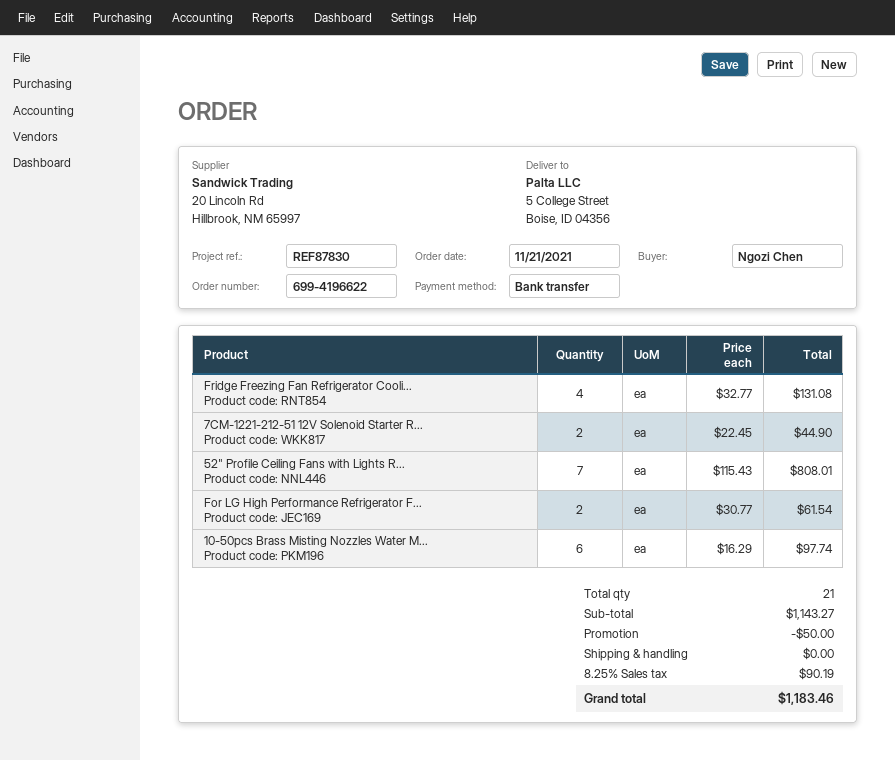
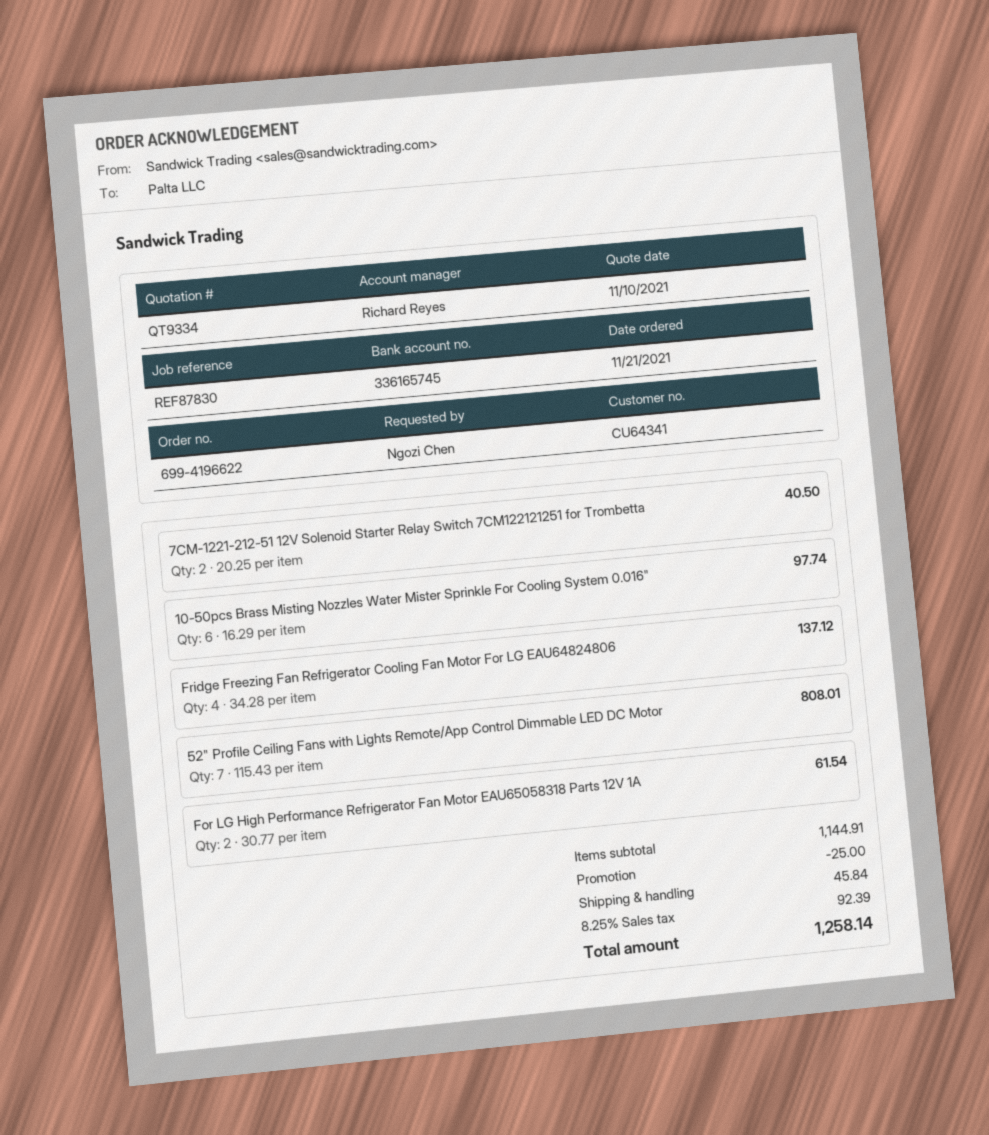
Fridge Freezing Fan Refrigerator Cooli...: 4 x 32.77 = 131.08 -> 4 x 34.28 = 137.12
7CM-1221-212-51 12V Solenoid Starter R...: 2 x 22.45 = 44.90 -> 2 x 20.25 = 40.50
subtotal: 1143.27 -> 1144.91
discount: 50.00 -> 25.00
shipping: 0.00 -> 45.84
tax: 8.25% = 90.19 -> 8.25% = 92.39
total: 1183.46 -> 1258.14

